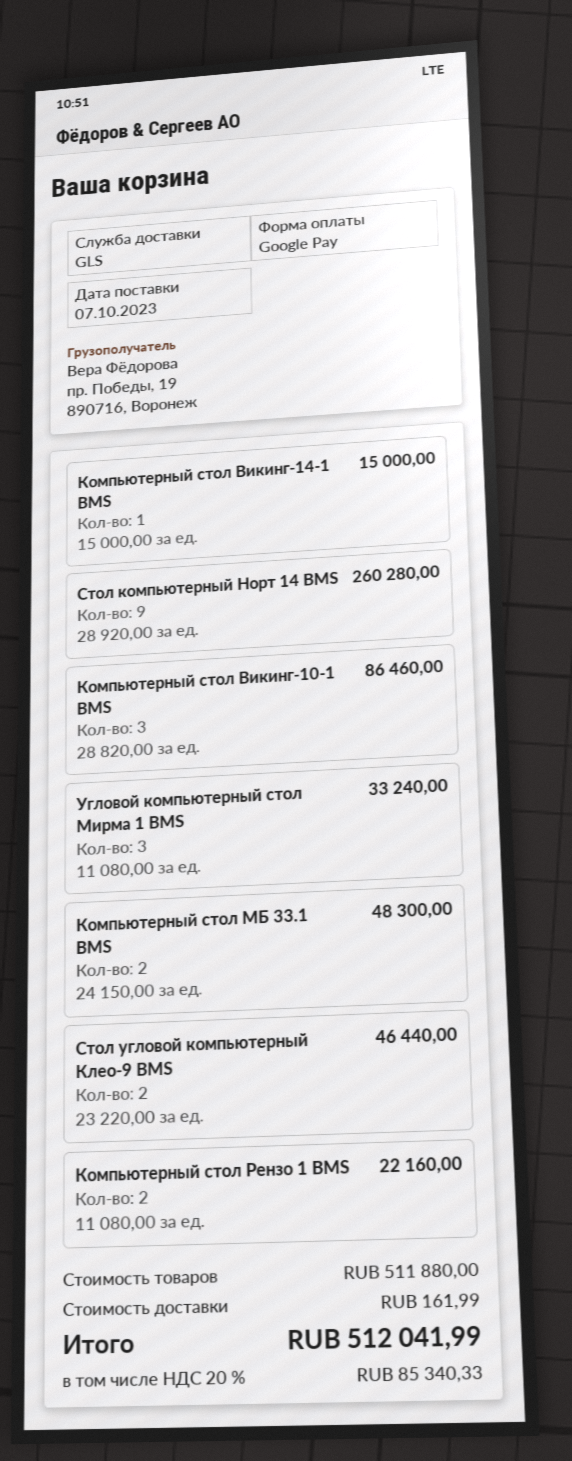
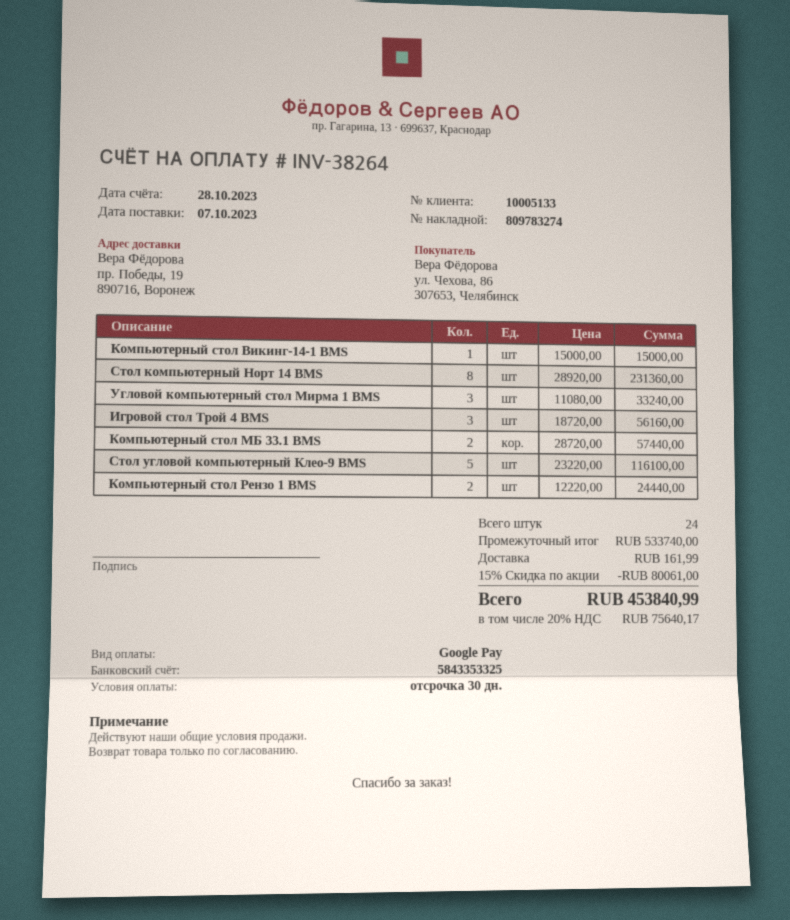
Стол компьютерный Норт 14 BMS: 9 x 28920.00 = 260280.00 -> 8 x 28920.00 = 231360.00
Компьютерный стол Викинг-10-1 BMS: 3 x 28820.00 = 86460.00 -> none
Компьютерный стол МБ 33.1 BMS: 2 x 24150.00 = 48300.00 -> 2 x 28720.00 = 57440.00
Стол угловой компьютерный Клео-9 BMS: 2 x 23220.00 = 46440.00 -> 5 x 23220.00 = 116100.00
Компьютерный стол Рензо 1 BMS: 2 x 11080.00 = 22160.00 -> 2 x 12220.00 = 24440.00
Игровой стол Трой 4 BMS: none -> 3 x 18720.00 = 56160.00
subtotal: 511880.00 -> 533740.00
discount: none -> 15% = 80061.00
tax: 20% = 85340.33 -> 20% = 75640.17
total: 512041.99 -> 453840.99

